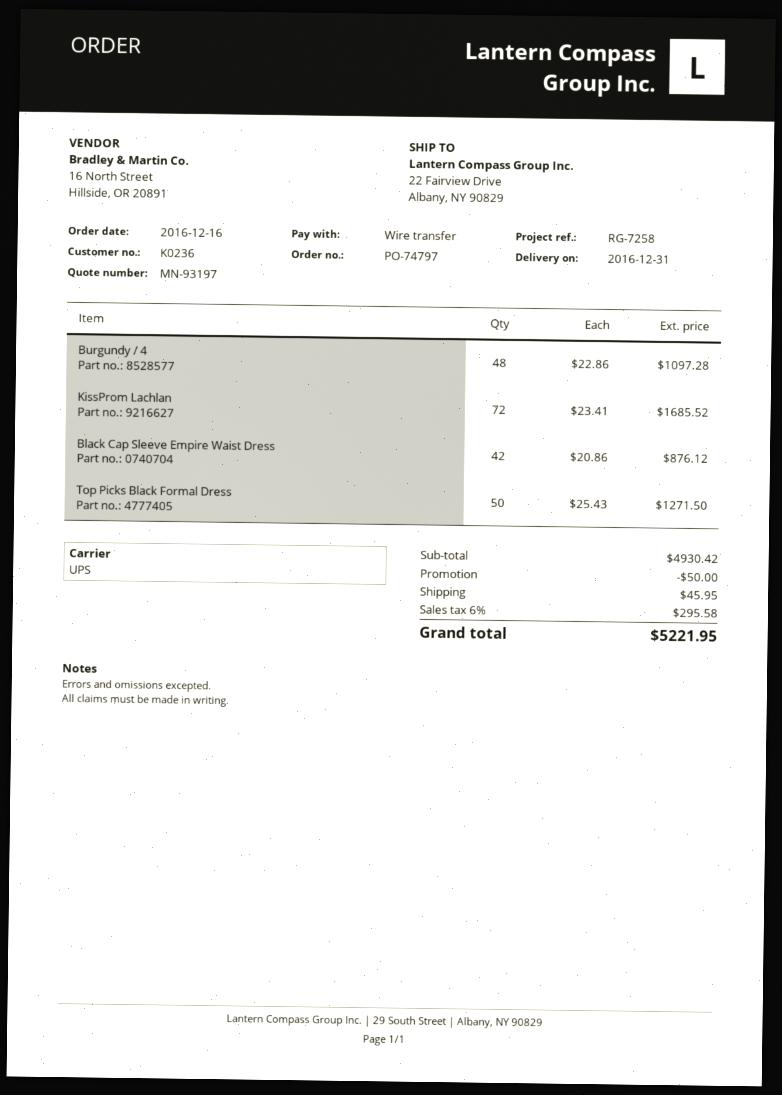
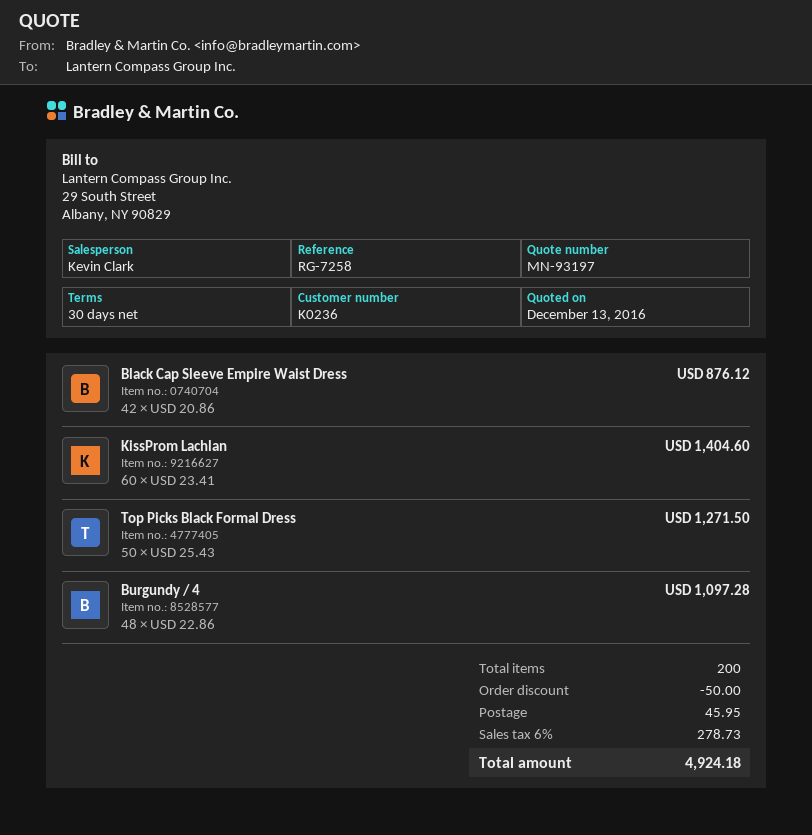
KissProm Lachlan: 72 x 23.41 = 1685.52 -> 60 x 23.41 = 1404.60
tax: 6% = 295.58 -> 6% = 278.73
total: 5221.95 -> 4924.18

